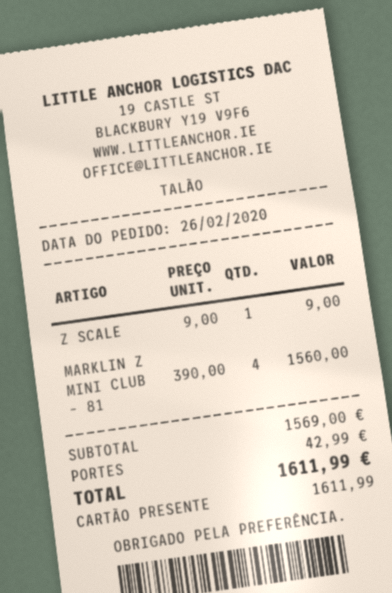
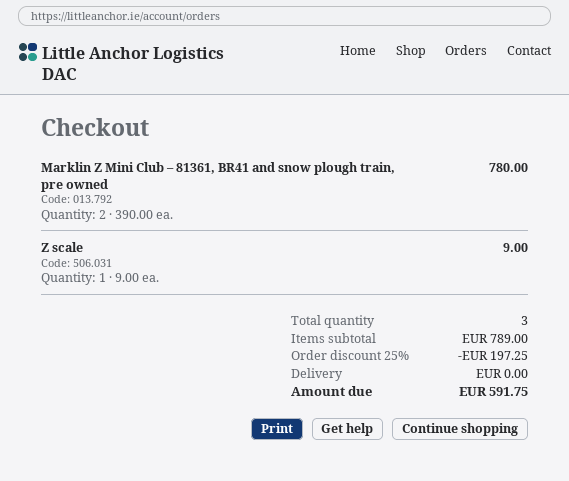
MARKLIN Z MINI CLUB – 81: 4 x 390.00 = 1560.00 -> 2 x 390.00 = 780.00
subtotal: 1569.00 -> 789.00
discount: none -> 25% = 197.25
shipping: 42.99 -> 0.00
total: 1611.99 -> 591.75

